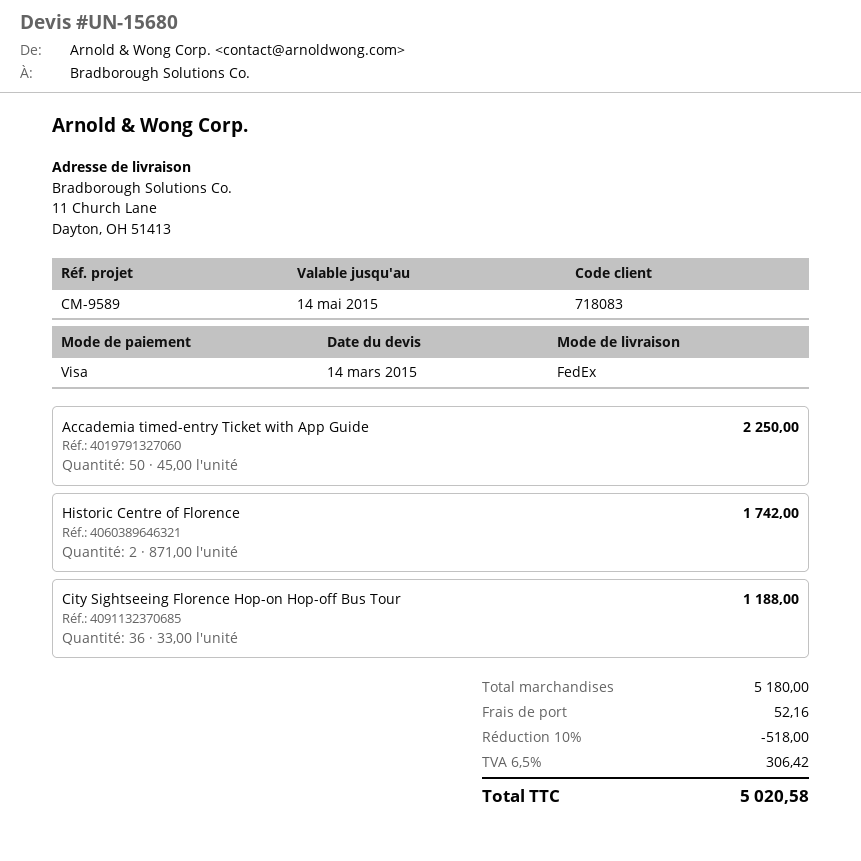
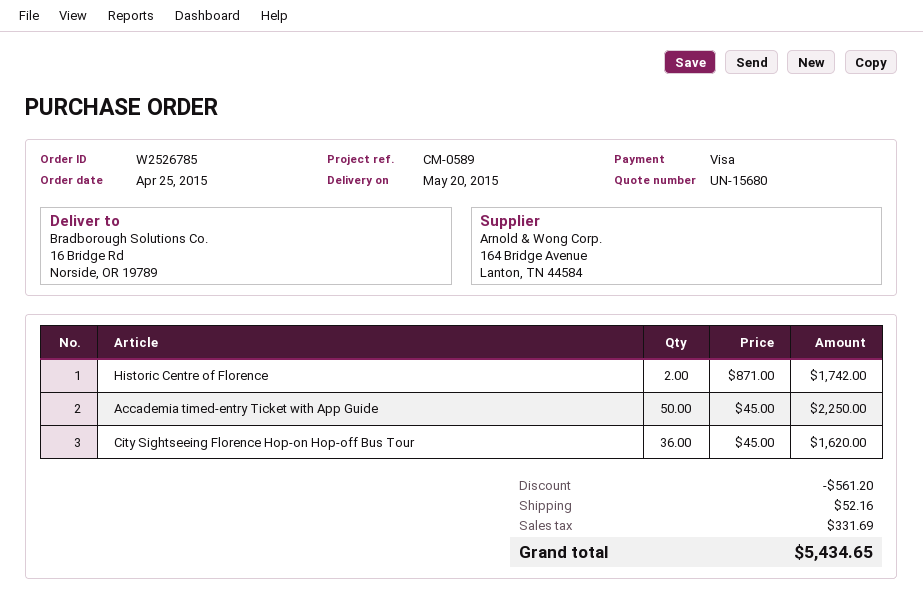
reference: CM-9589 -> CM-0589
ship to: 11 Church Lane, Dayton, OH 51413 -> 16 Bridge Rd, Norside, OR 19789
City Sightseeing Florence Hop-on Hop-off Bus Tour: 36 x 33.00 = 1188.00 -> 36 x 45.00 = 1620.00
discount: 518.00 -> 561.20
tax: 306.42 -> 331.69
total: 5020.58 -> 5434.65

